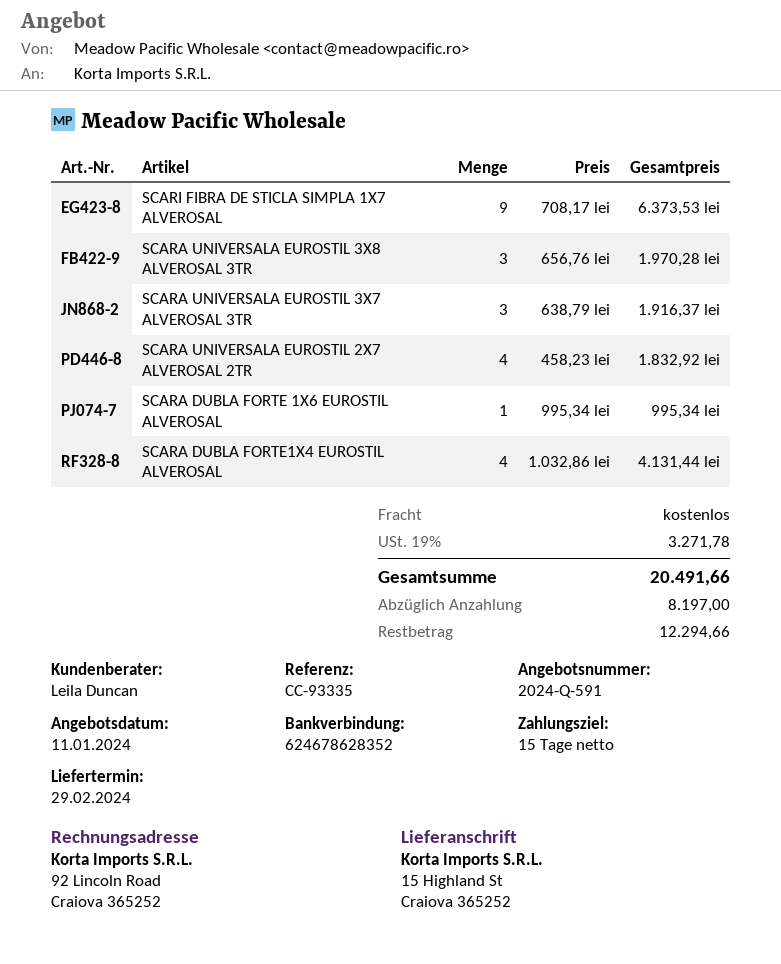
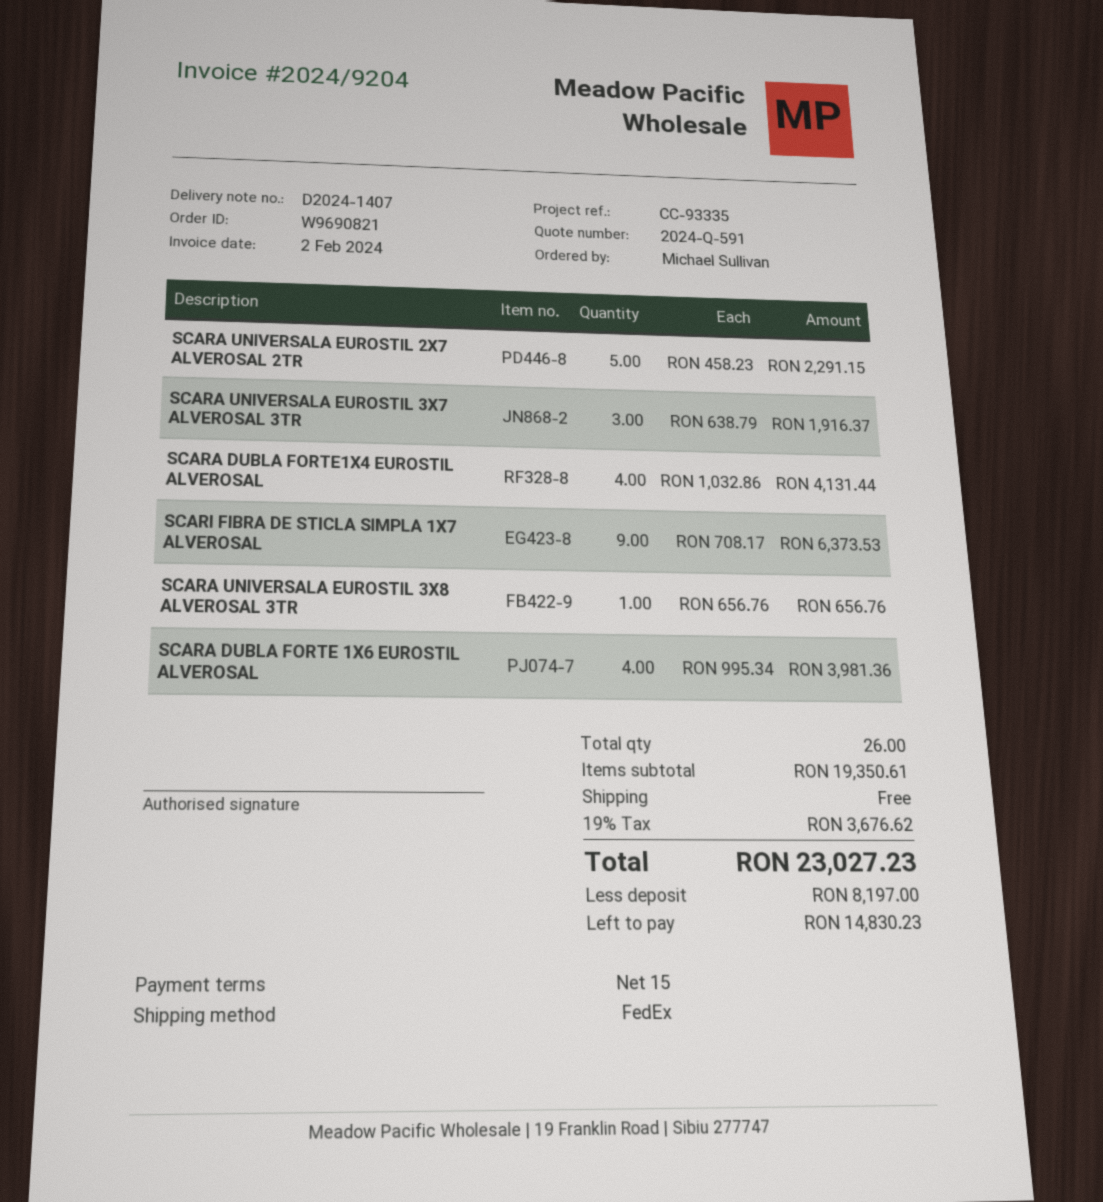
SCARA UNIVERSALA EUROSTIL 3X8 ALVEROSAL 3TR: 3 x 656.76 = 1970.28 -> 1 x 656.76 = 656.76
SCARA UNIVERSALA EUROSTIL 2X7 ALVEROSAL 2TR: 4 x 458.23 = 1832.92 -> 5 x 458.23 = 2291.15
SCARA DUBLA FORTE 1X6 EUROSTIL ALVEROSAL: 1 x 995.34 = 995.34 -> 4 x 995.34 = 3981.36
tax: 19% = 3271.78 -> 19% = 3676.62
total: 20491.66 -> 23027.23
balance: 12294.66 -> 14830.23

